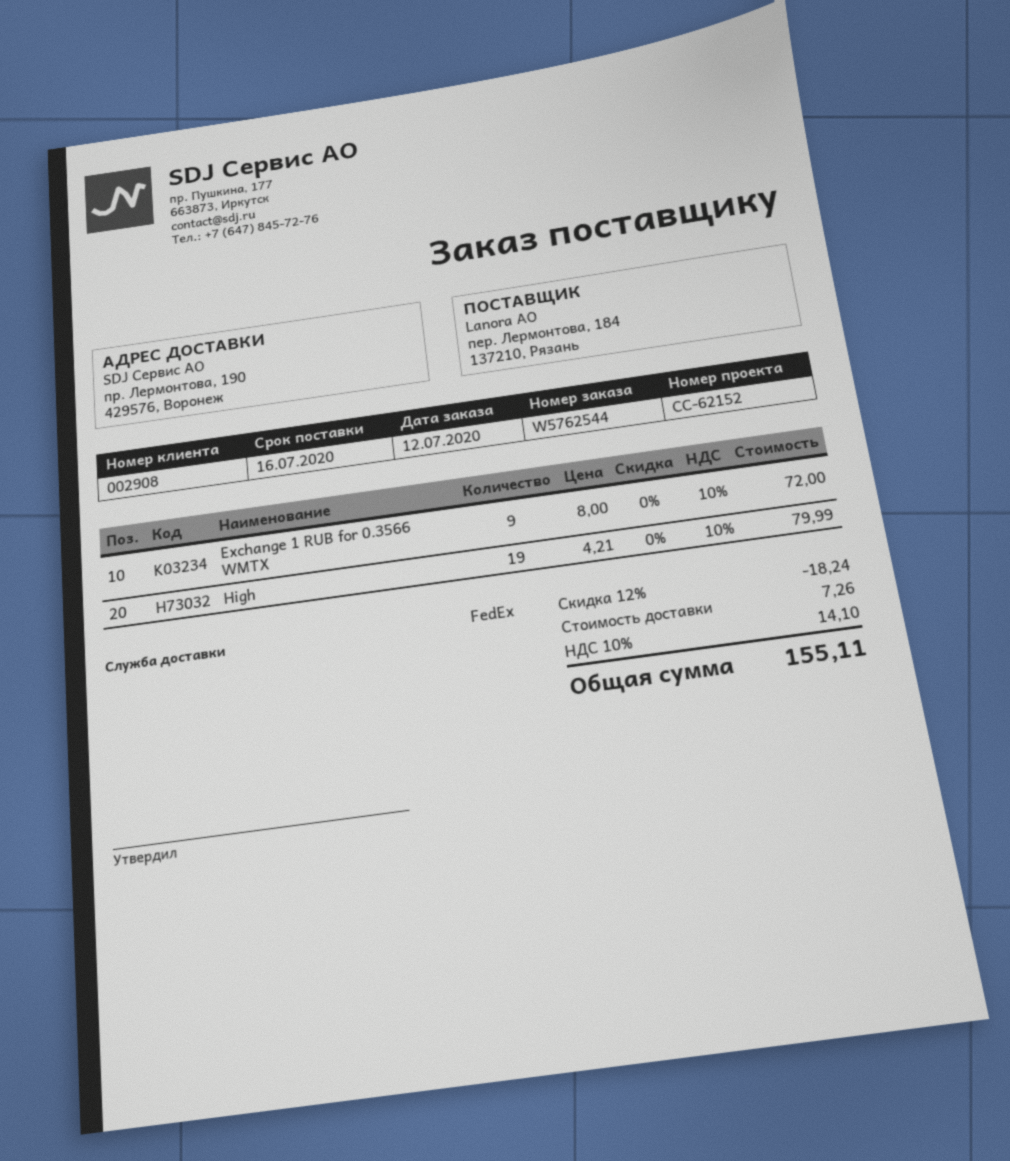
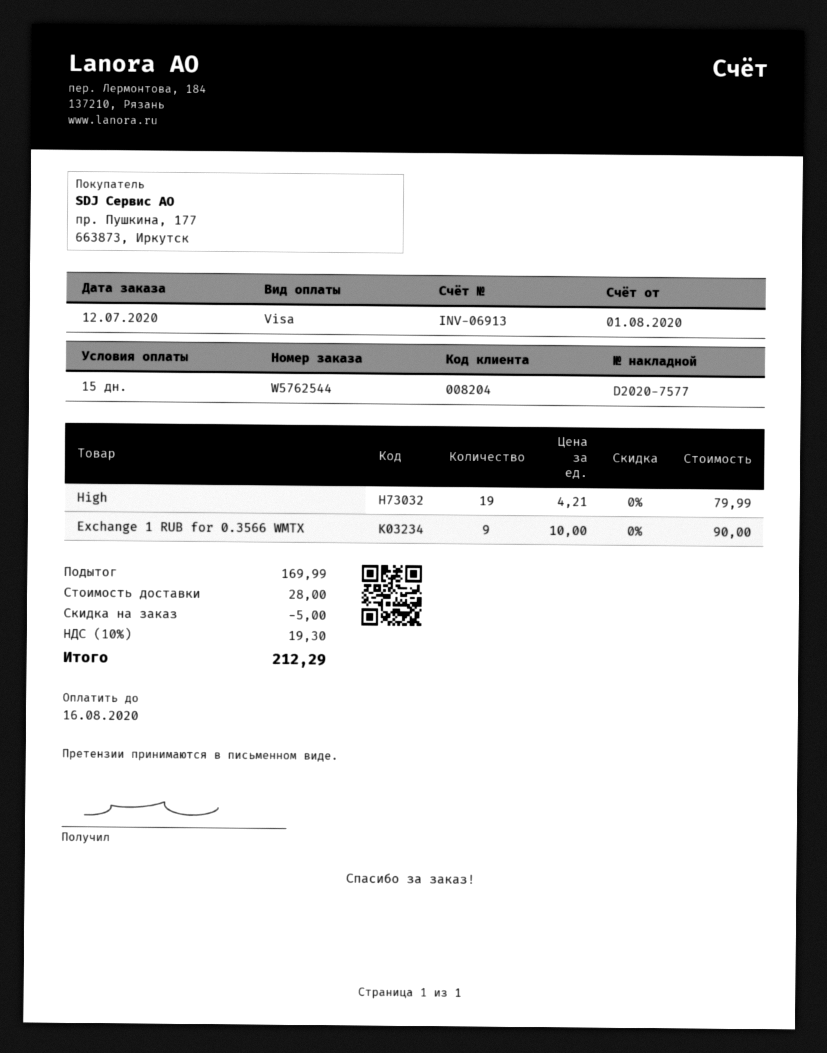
customer number: 002908 -> 008204
Exchange 1 RUB for 0.3566 WMTX: 9 x 8.00 = 72.00 -> 9 x 10.00 = 90.00
discount: 18.24 -> 5.00
shipping: 7.26 -> 28.00
tax: 10% = 14.10 -> 10% = 19.30
total: 155.11 -> 212.29

